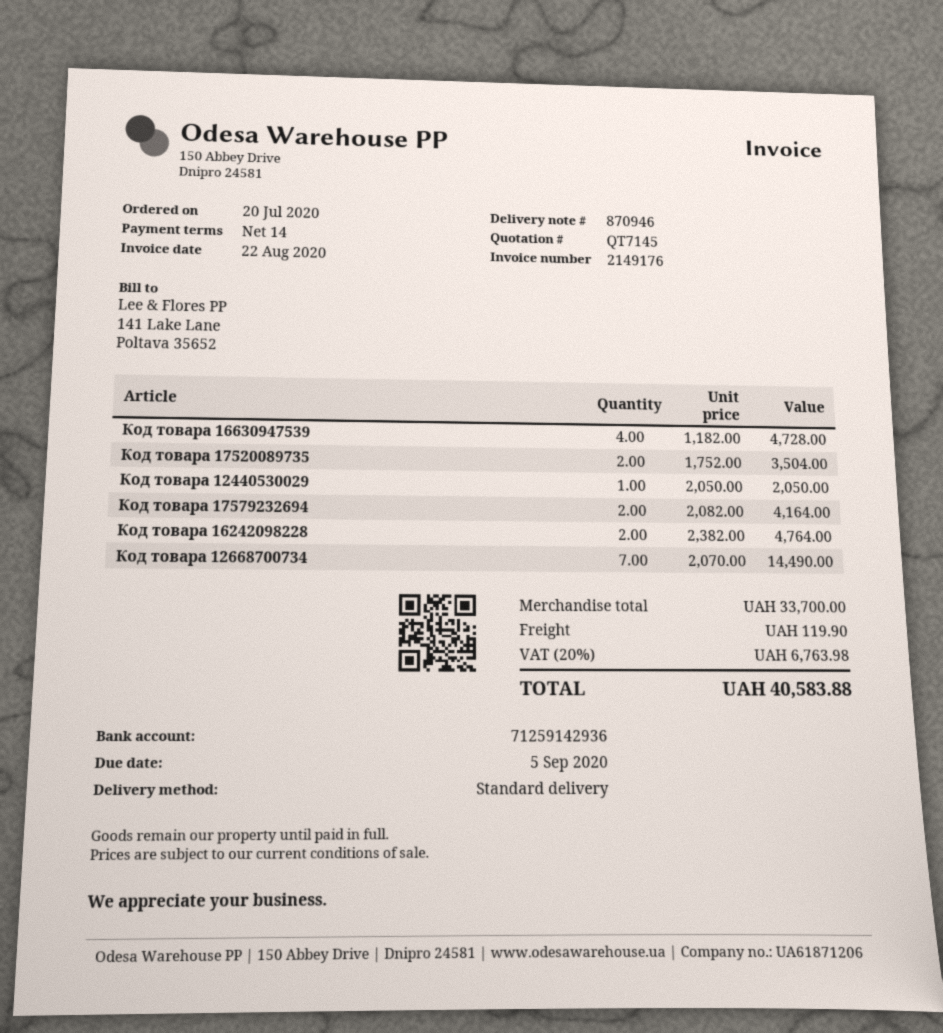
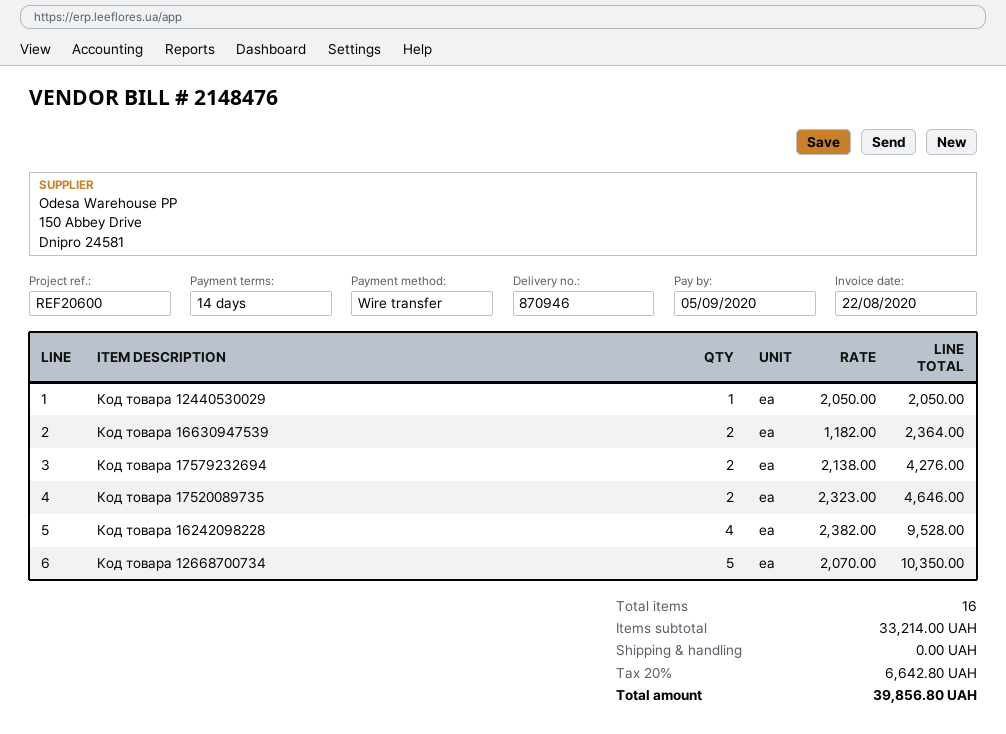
invoice number: 2149176 -> 2148476
Код товара 16630947539: 4 x 1182.00 = 4728.00 -> 2 x 1182.00 = 2364.00
Код товара 17520089735: 2 x 1752.00 = 3504.00 -> 2 x 2323.00 = 4646.00
Код товара 17579232694: 2 x 2082.00 = 4164.00 -> 2 x 2138.00 = 4276.00
Код товара 16242098228: 2 x 2382.00 = 4764.00 -> 4 x 2382.00 = 9528.00
Код товара 12668700734: 7 x 2070.00 = 14490.00 -> 5 x 2070.00 = 10350.00
subtotal: 33700.00 -> 33214.00
shipping: 119.90 -> 0.00
tax: 20% = 6763.98 -> 20% = 6642.80
total: 40583.88 -> 39856.80

